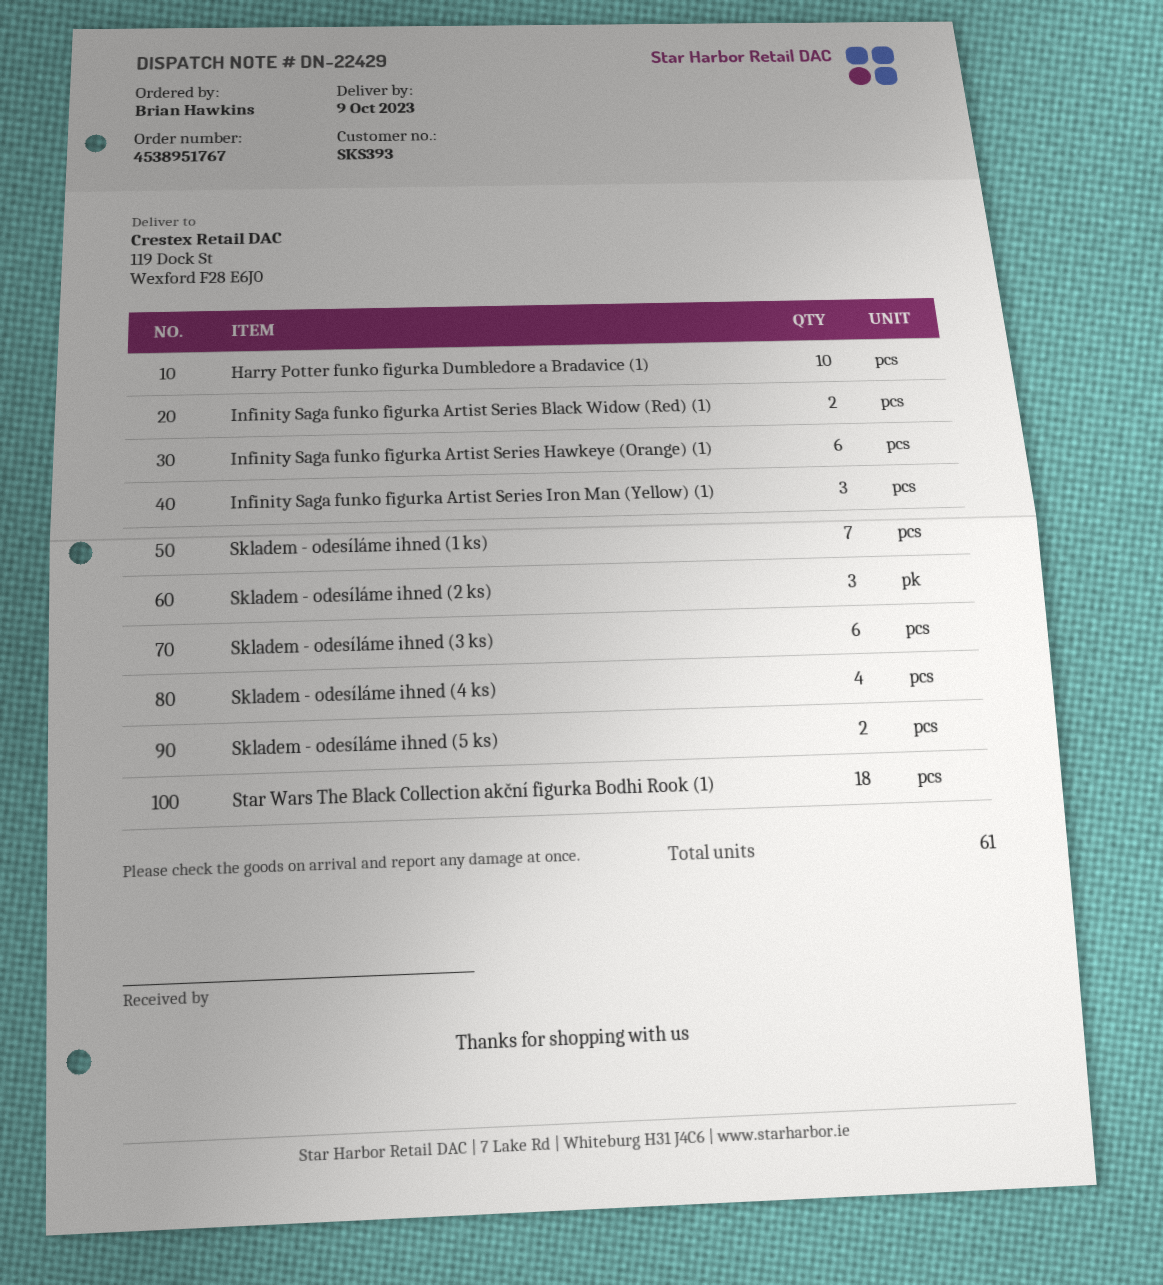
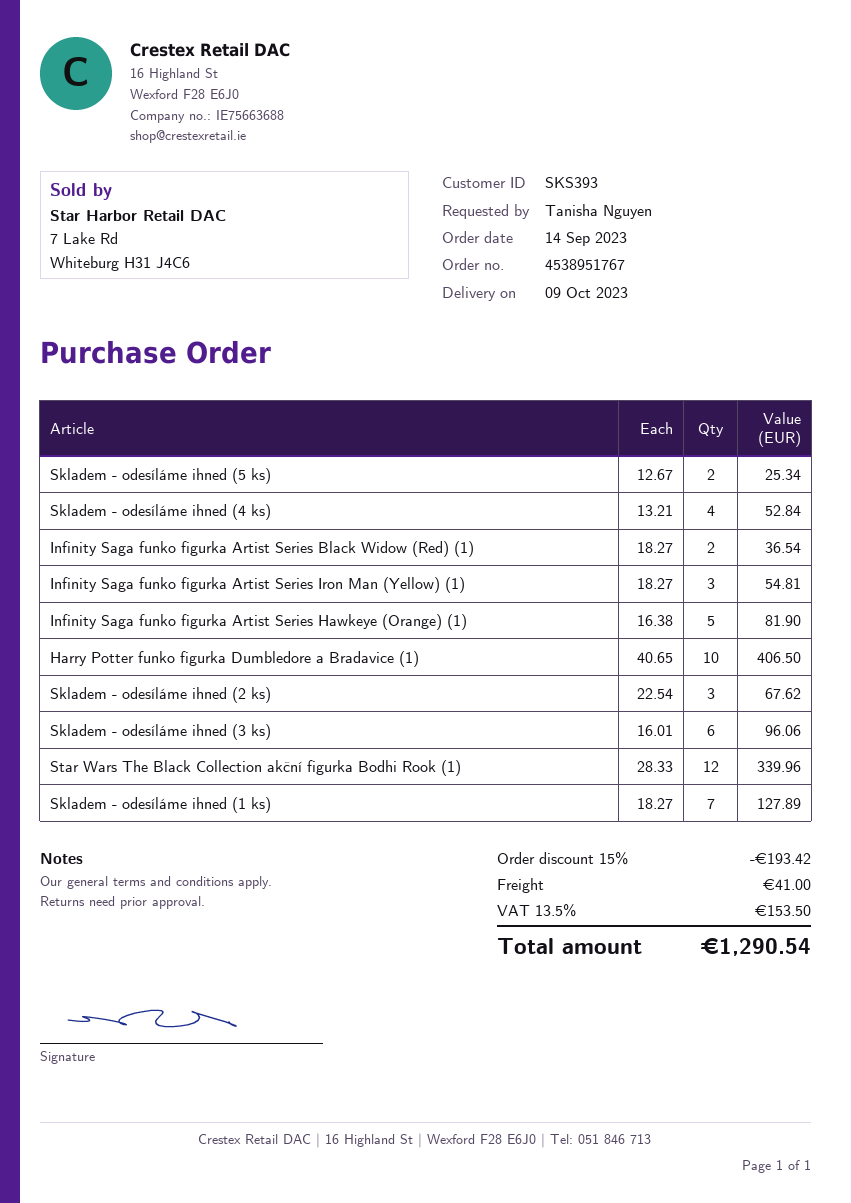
ordered by: Brian Hawkins -> Tanisha Nguyen
Infinity Saga funko figurka Artist Series Hawkeye (Orange) (1): 6 -> 5
Star Wars The Black Collection akční figurka Bodhi Rook (1): 18 -> 12

